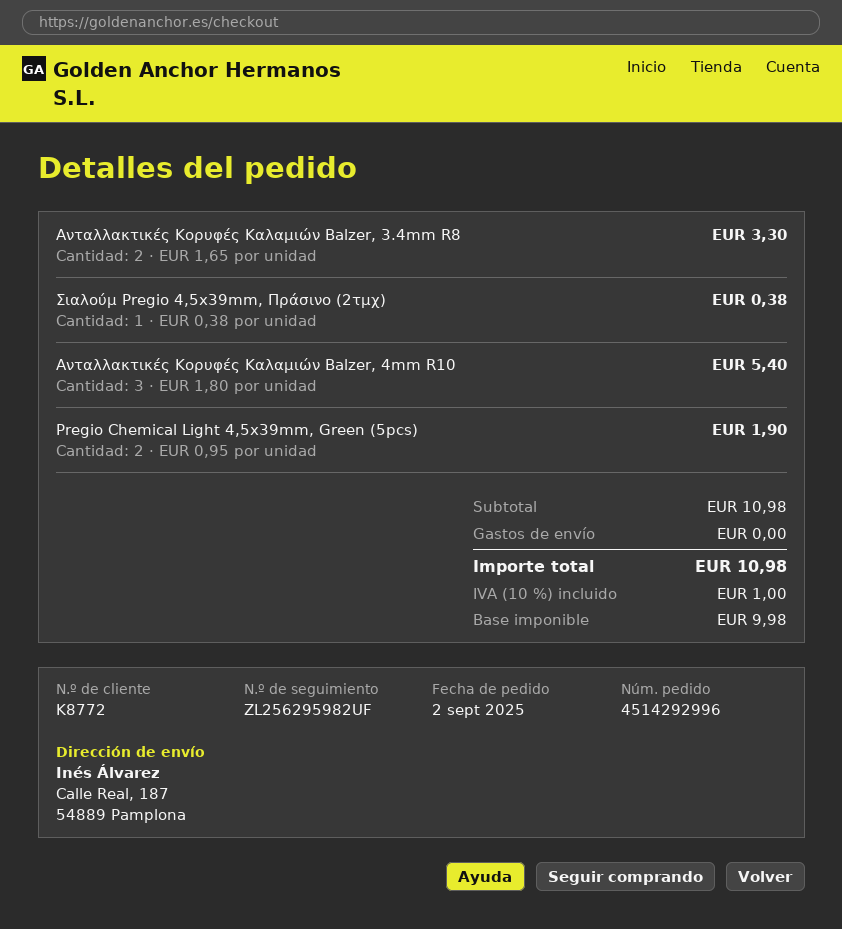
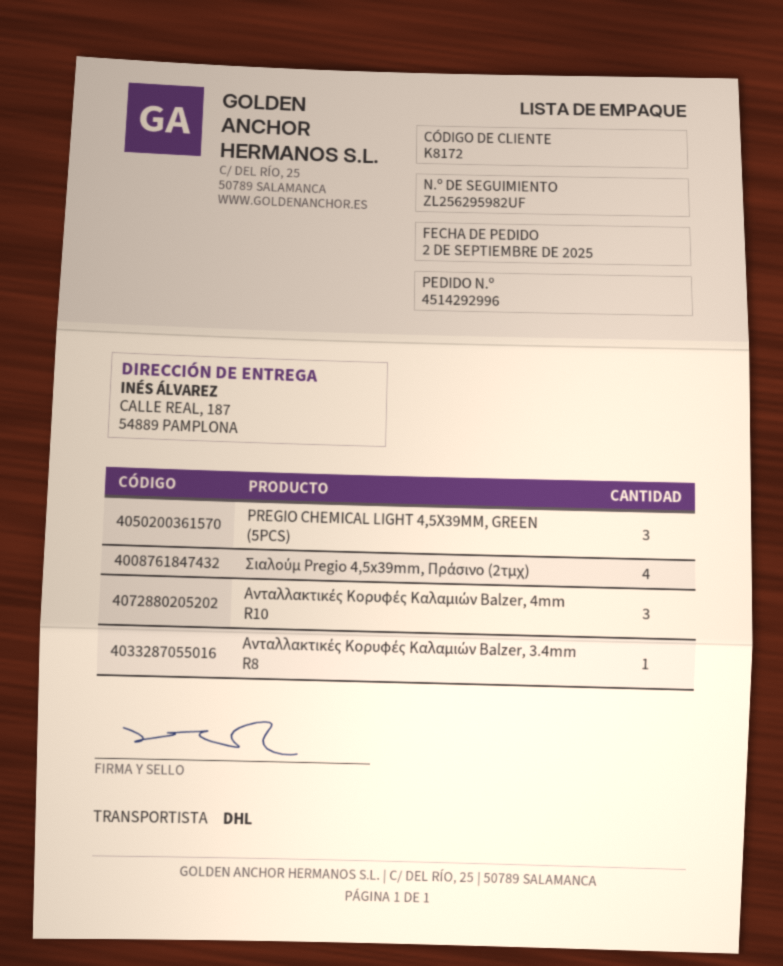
customer number: K8772 -> K8172
Ανταλλακτικές Κορυφές Καλαμιών Balzer, 3.4mm R8: 2 -> 1
Σιαλούμ Pregio 4,5x39mm, Πράσινο (2τμχ): 1 -> 4
Pregio Chemical Light 4,5x39mm, Green (5pcs): 2 -> 3

